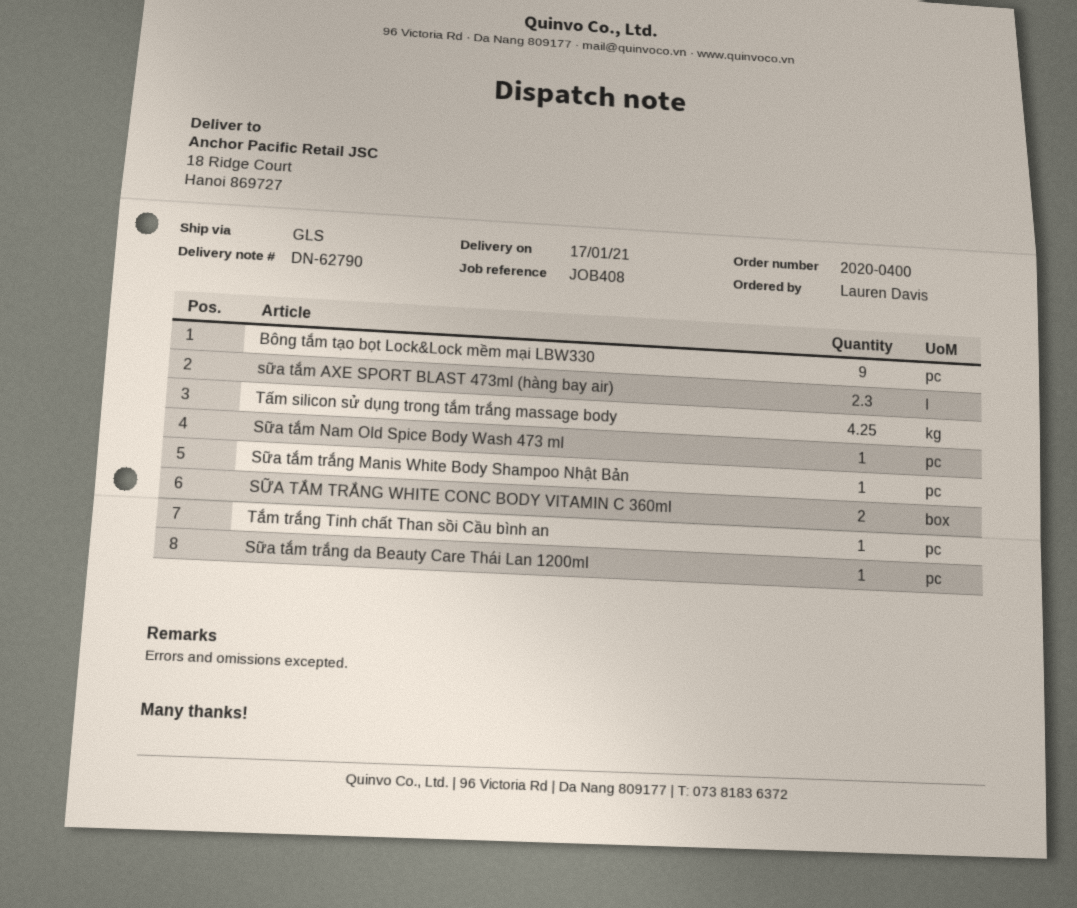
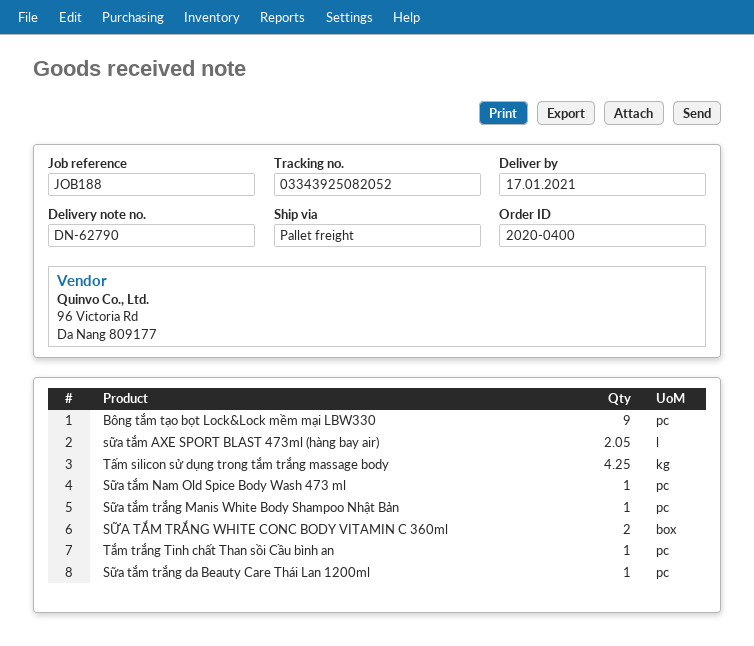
reference: JOB408 -> JOB188
shipping method: GLS -> pallet freight
sữa tắm AXE SPORT BLAST 473ml (hàng bay air): 2.3 -> 2.05

